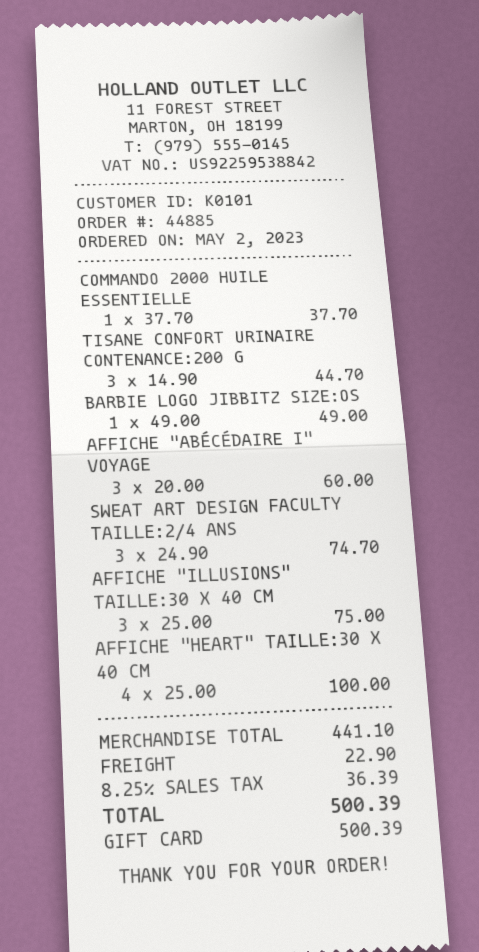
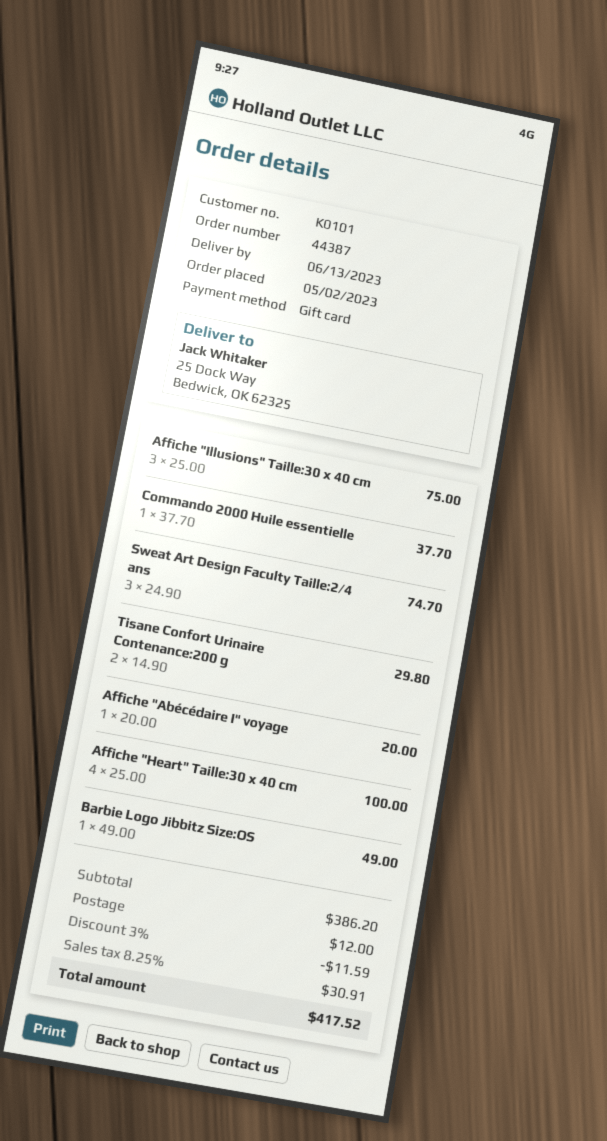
order number: 44885 -> 44387
TISANE CONFORT URINAIRE CONTENANCE:200 G: 3 x 14.90 = 44.70 -> 2 x 14.90 = 29.80
AFFICHE "ABÉCÉDAIRE I" VOYAGE: 3 x 20.00 = 60.00 -> 1 x 20.00 = 20.00
subtotal: 441.10 -> 386.20
discount: none -> 3% = 11.59
shipping: 22.90 -> 12.00
tax: 8.25% = 36.39 -> 8.25% = 30.91
total: 500.39 -> 417.52

